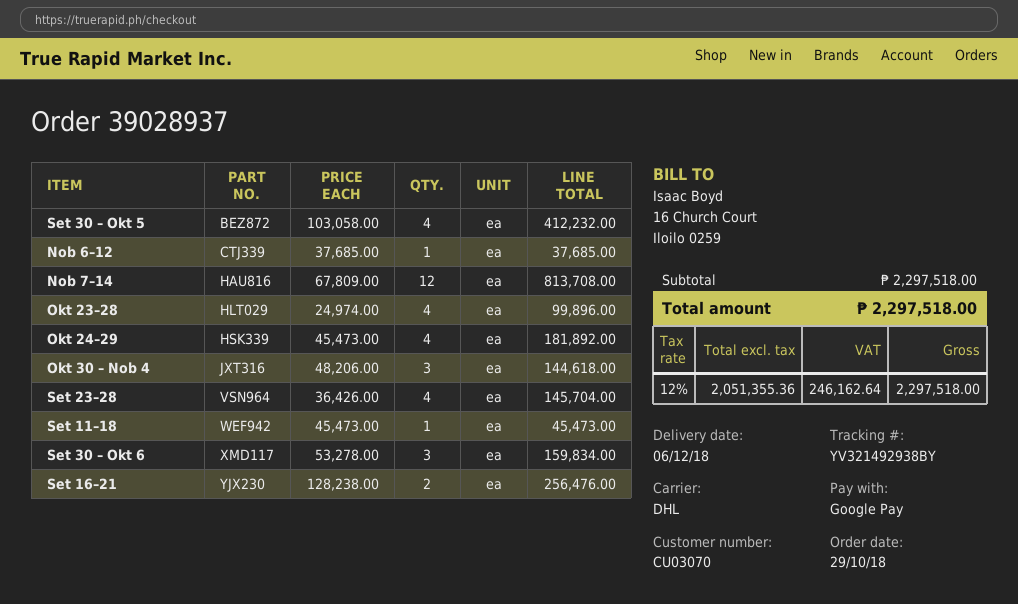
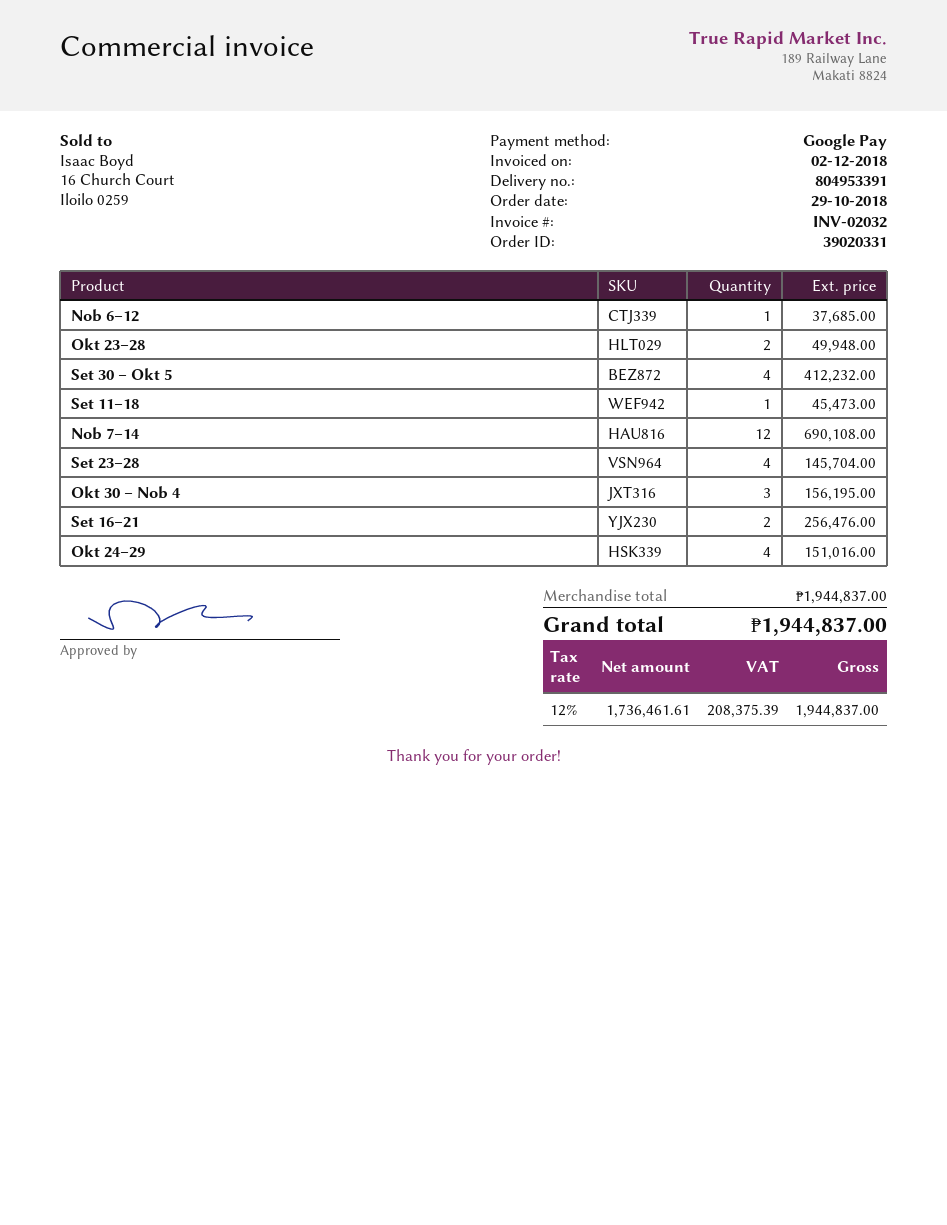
order number: 39028937 -> 39020331
Nob 7–14: 12 for 813708.00 -> 12 for 690108.00
Okt 23–28: 4 for 99896.00 -> 2 for 49948.00
Okt 24–29: 4 for 181892.00 -> 4 for 151016.00
Okt 30 – Nob 4: 3 for 144618.00 -> 3 for 156195.00
Set 30 – Okt 6: 3 for 159834.00 -> none
subtotal: 2297518.00 -> 1944837.00
net: 2051355.36 -> 1736461.61
tax: 12% = 246162.64 -> 12% = 208375.39
total: 2297518.00 -> 1944837.00

